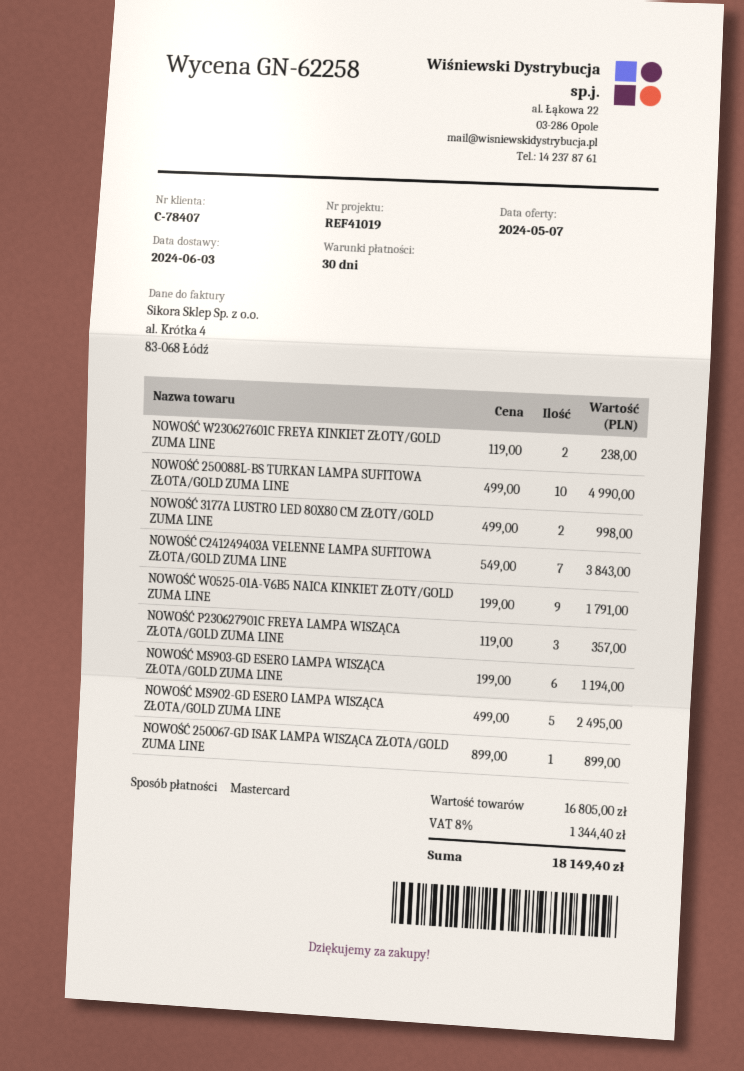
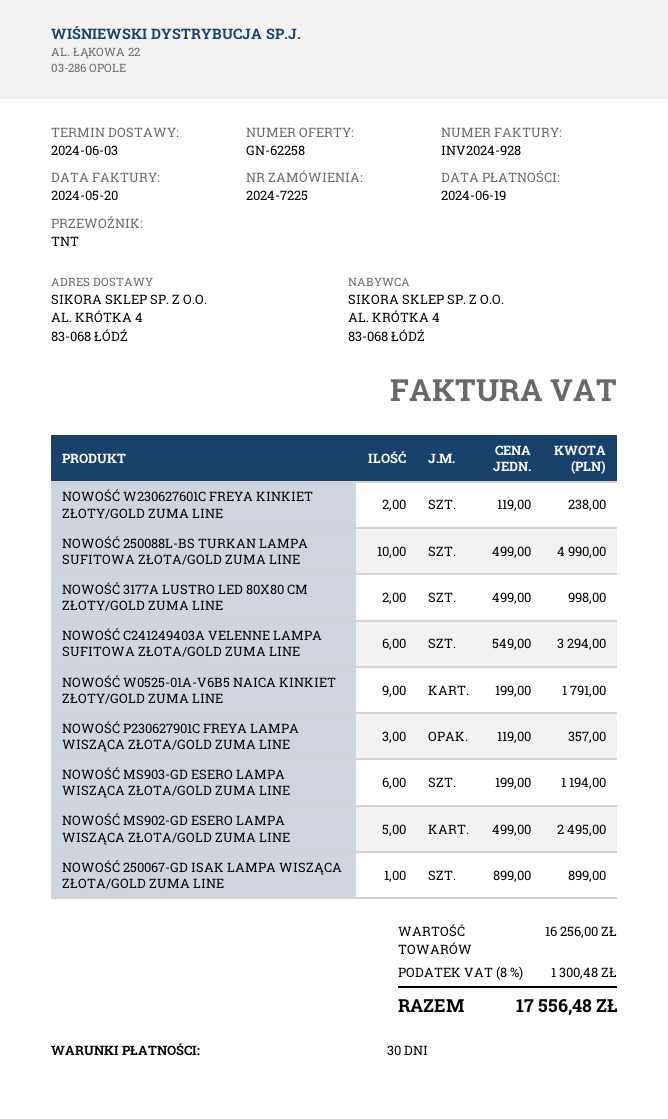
NOWOŚĆ C241249403A VELENNE LAMPA SUFITOWA ZŁOTA/GOLD ZUMA LINE: 7 x 549.00 = 3843.00 -> 6 x 549.00 = 3294.00
subtotal: 16805.00 -> 16256.00
tax: 8% = 1344.40 -> 8% = 1300.48
total: 18149.40 -> 17556.48

